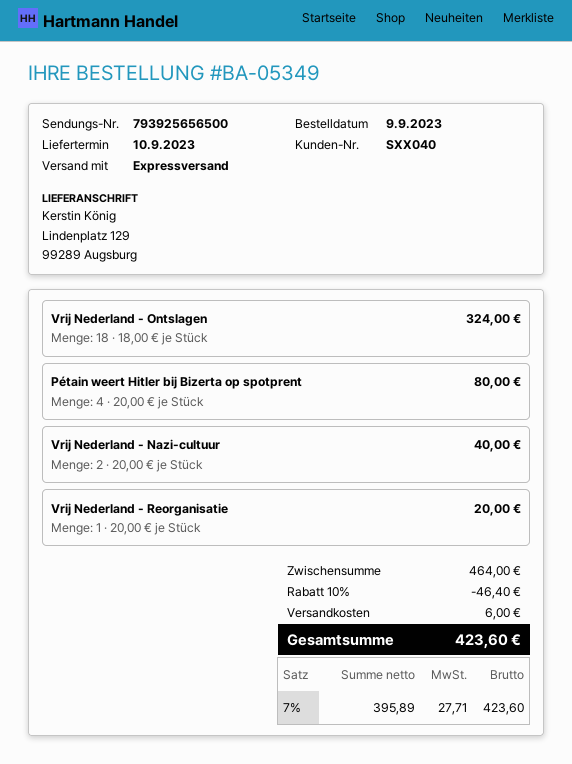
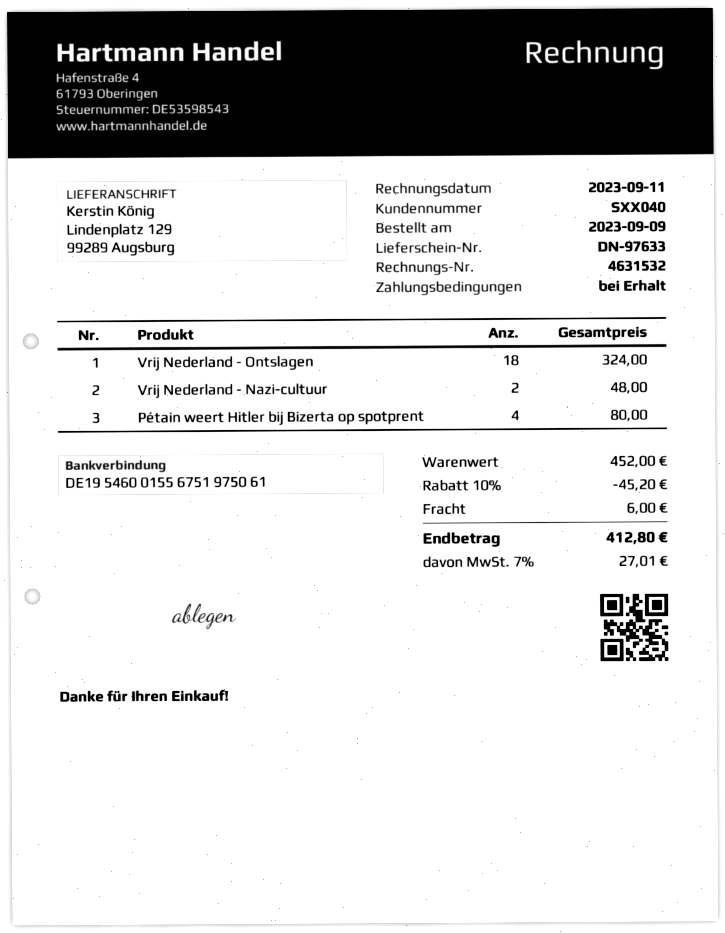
Vrij Nederland - Nazi-cultuur: 2 for 40.00 -> 2 for 48.00
Vrij Nederland - Reorganisatie: 1 for 20.00 -> none
subtotal: 464.00 -> 452.00
discount: 10% = 46.40 -> 10% = 45.20
tax: 7% = 27.71 -> 7% = 27.01
total: 423.60 -> 412.80

